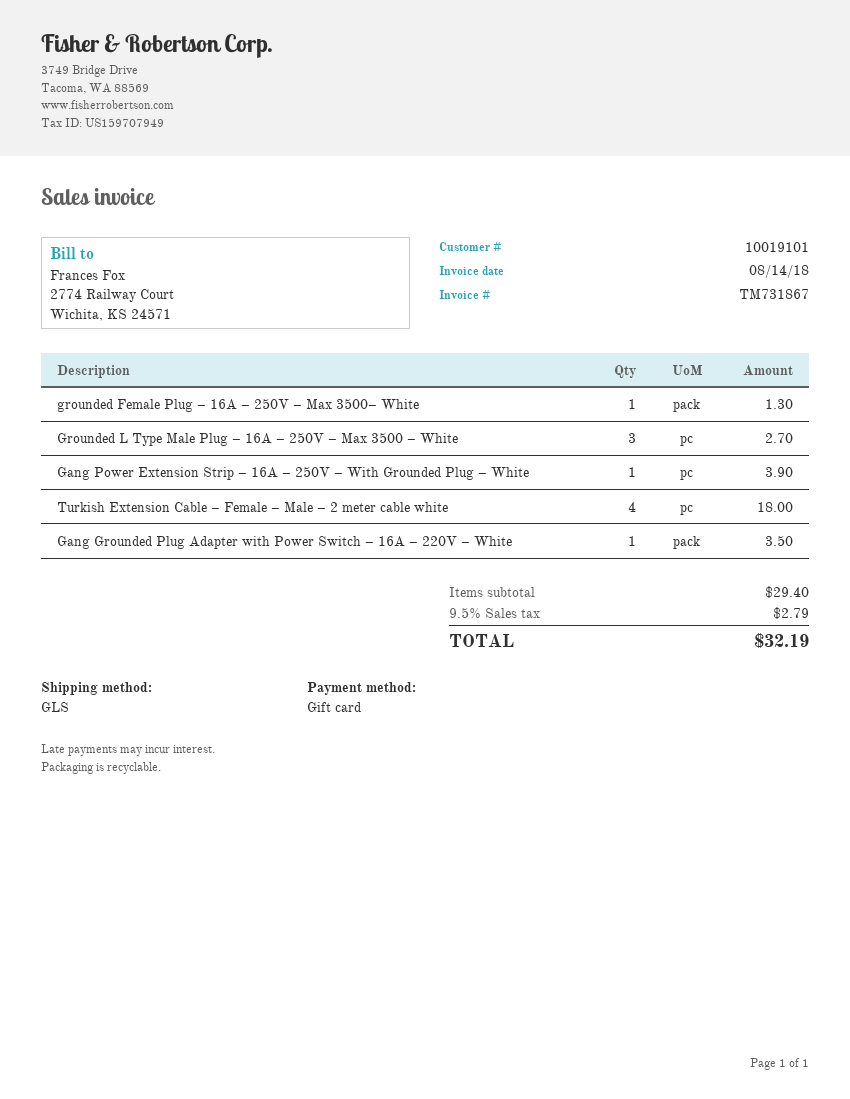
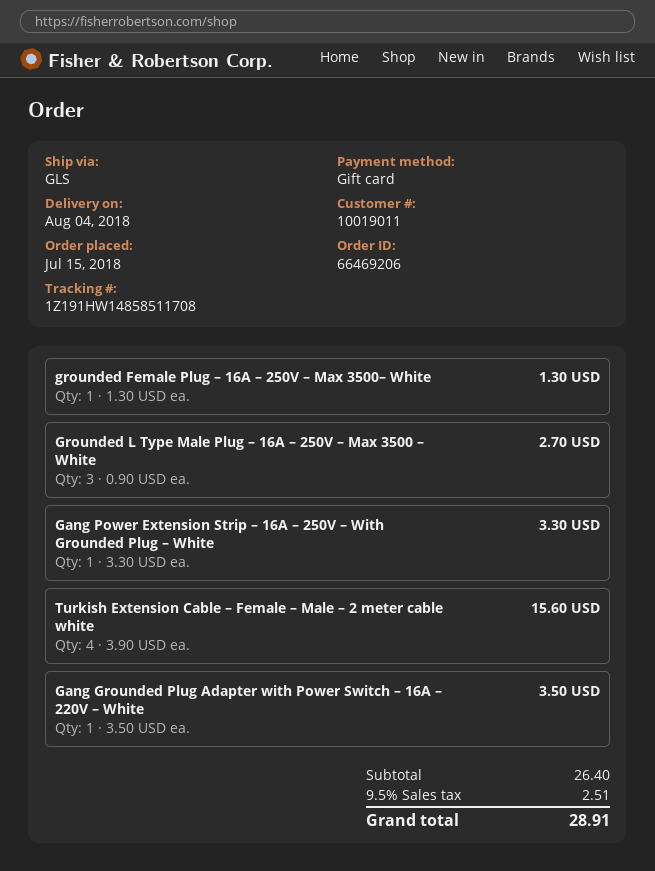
customer number: 10019101 -> 10019011
Gang Power Extension Strip – 16A – 250V – With Grounded Plug – White: 1 for 3.90 -> 1 for 3.30
Turkish Extension Cable – Female – Male – 2 meter cable white: 4 for 18.00 -> 4 for 15.60
subtotal: 29.40 -> 26.40
tax: 9.5% = 2.79 -> 9.5% = 2.51
total: 32.19 -> 28.91

